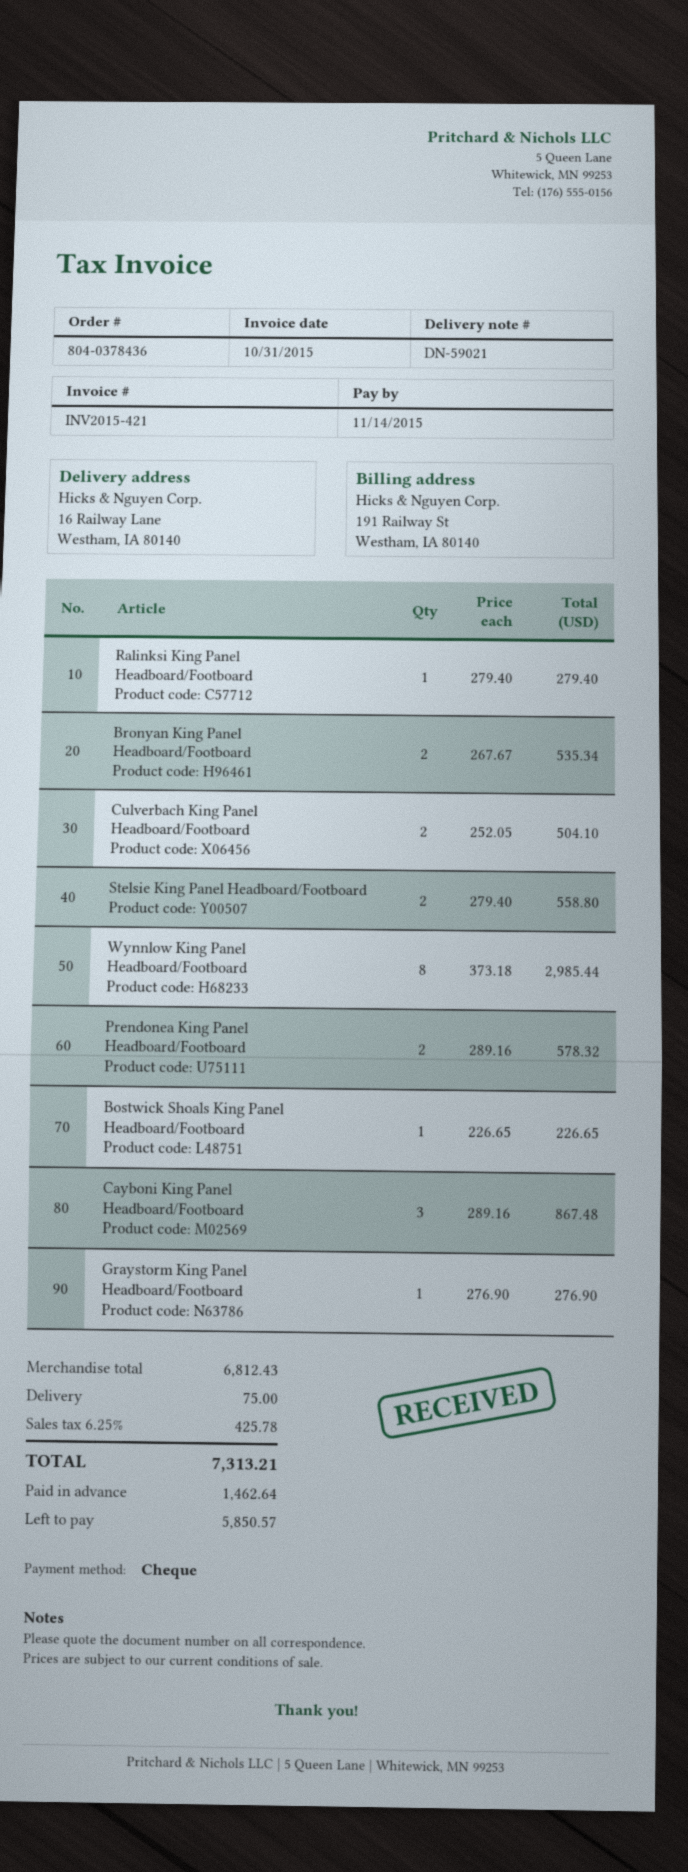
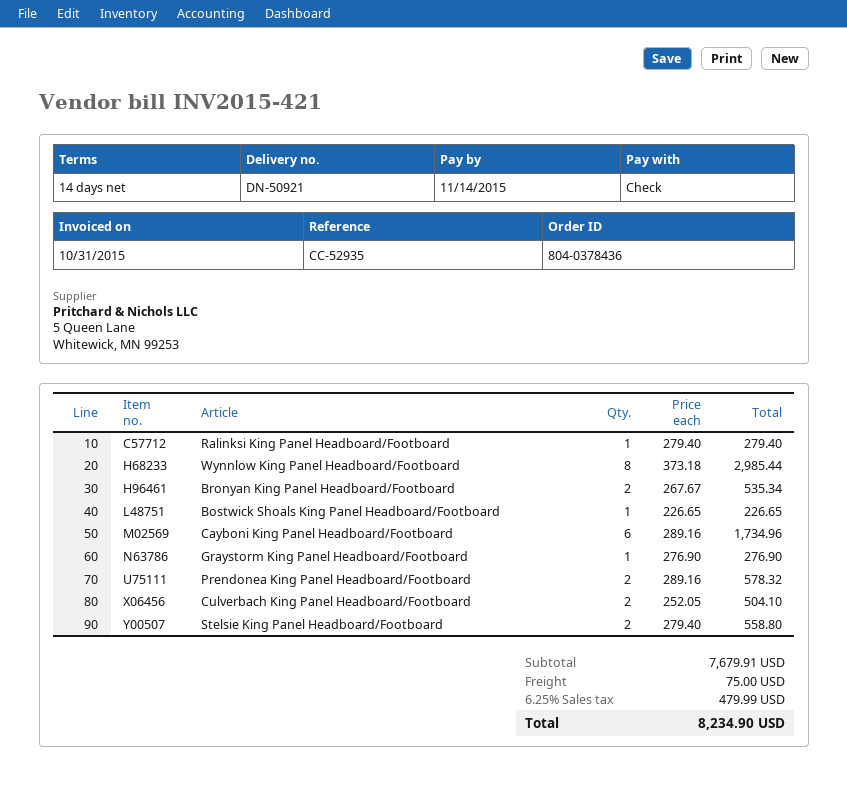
delivery note number: DN-59021 -> DN-50921
Cayboni King Panel Headboard/Footboard: 3 x 289.16 = 867.48 -> 6 x 289.16 = 1734.96
subtotal: 6812.43 -> 7679.91
tax: 6.25% = 425.78 -> 6.25% = 479.99
total: 7313.21 -> 8234.90

